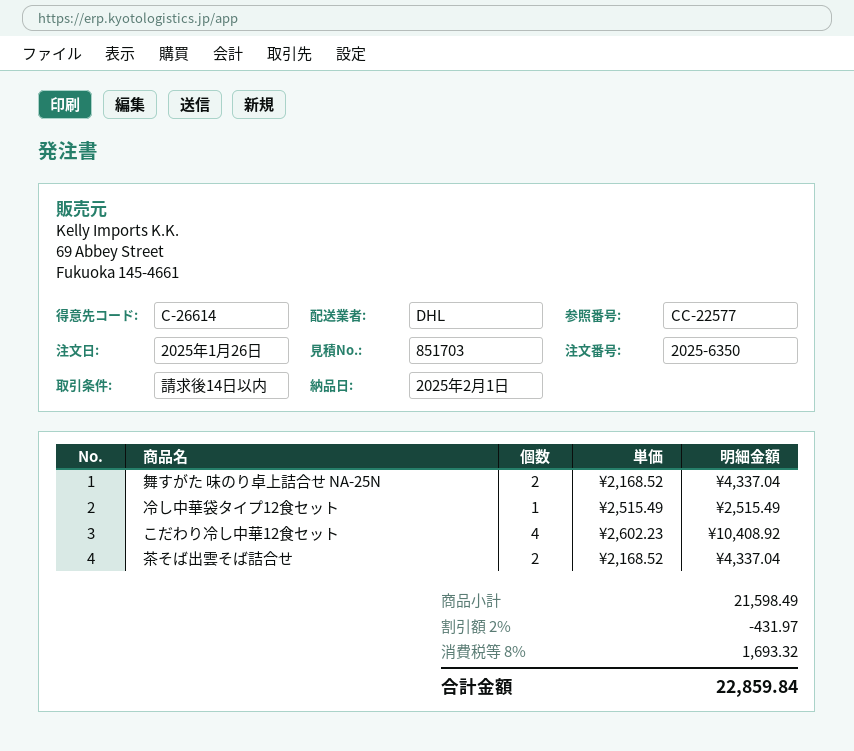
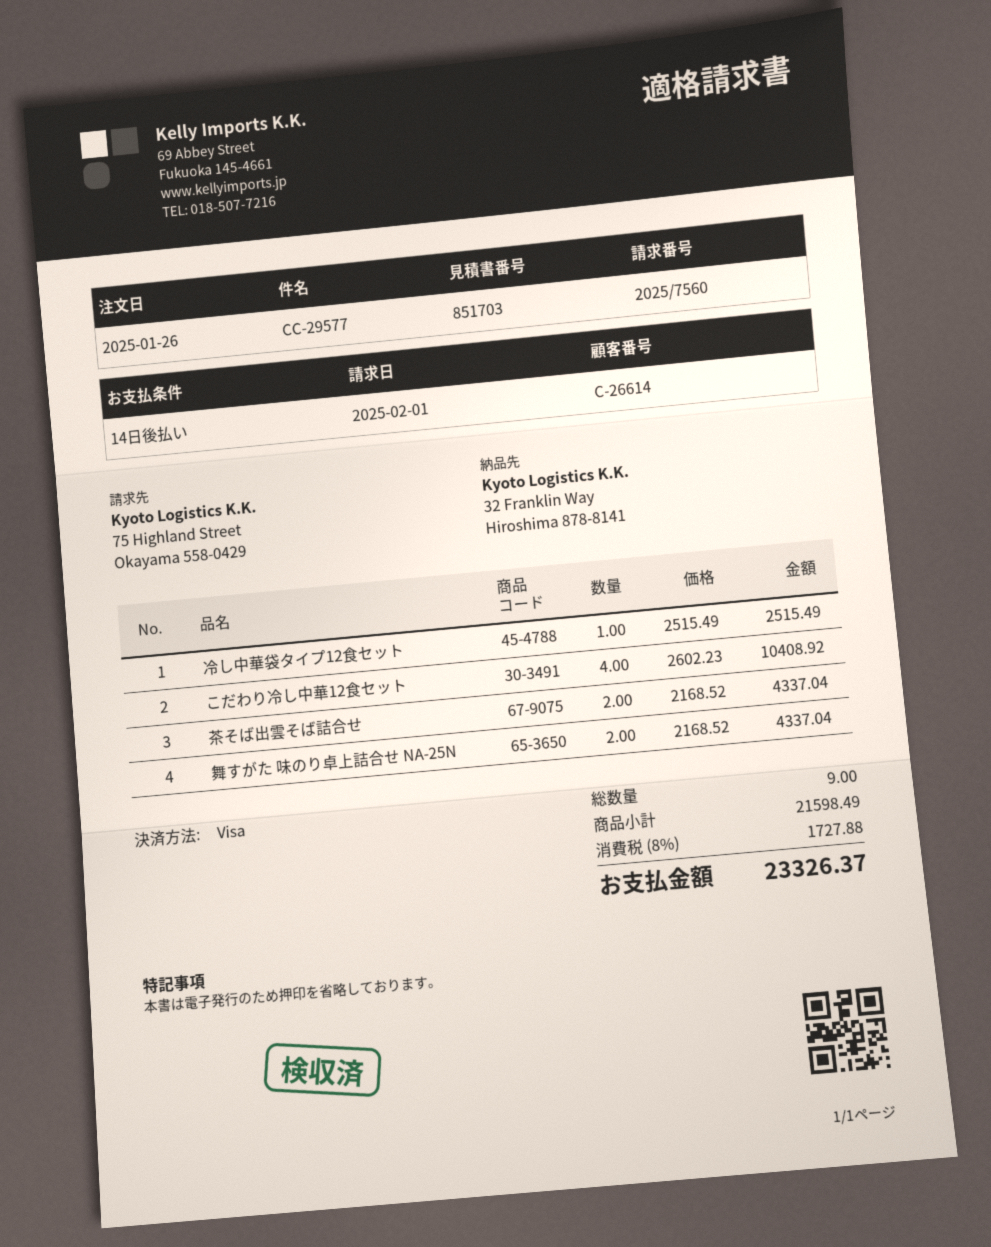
reference: CC-22577 -> CC-29577
discount: 2% = 431.97 -> none
tax: 8% = 1693.32 -> 8% = 1727.88
total: 22859.84 -> 23326.37

